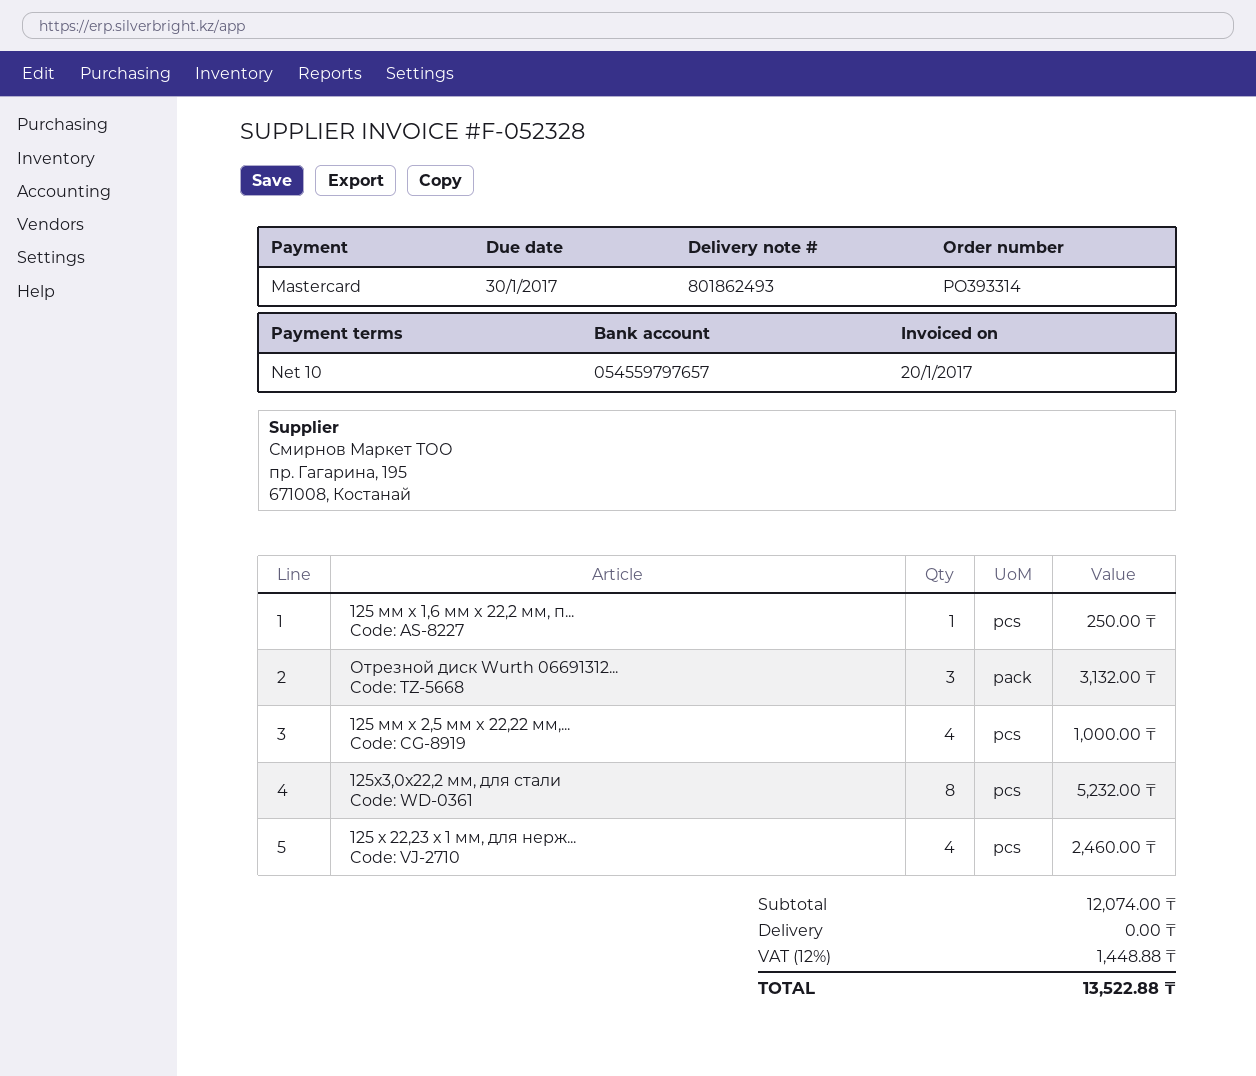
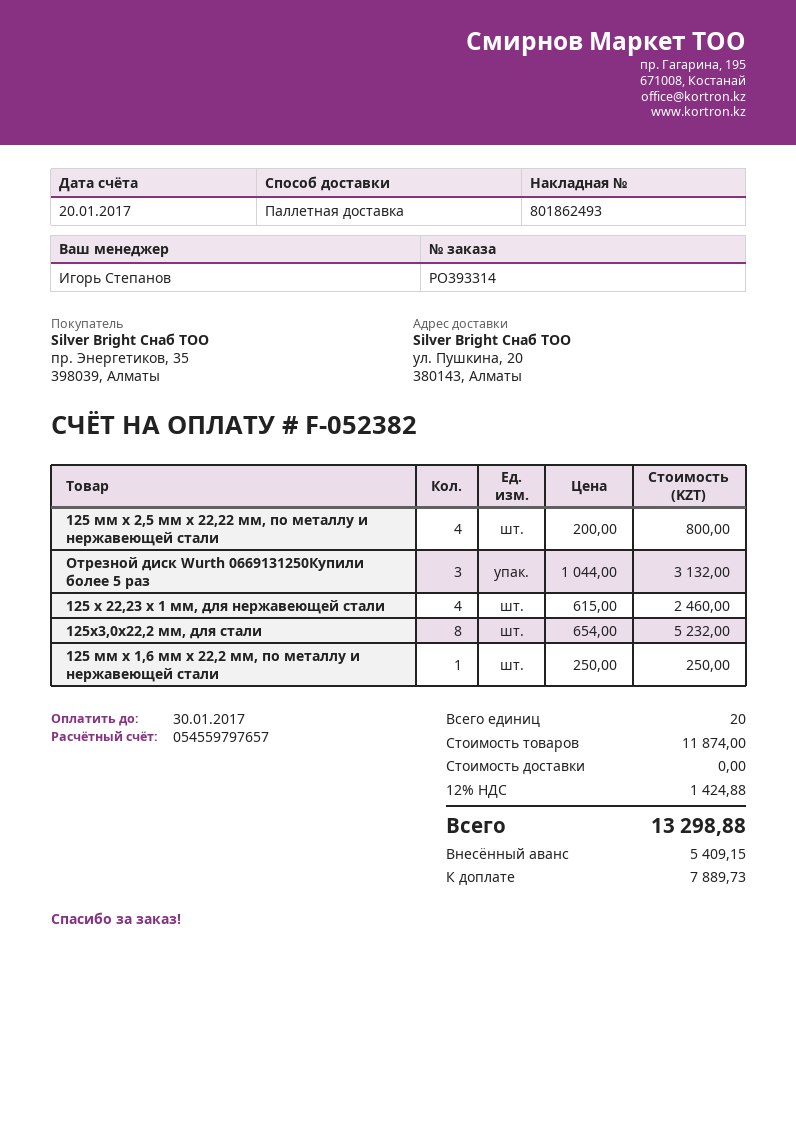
invoice number: F-052328 -> F-052382
125 мм x 2,5 мм x 22,22 мм,...: 4 for 1000.00 -> 4 for 800.00
subtotal: 12074.00 -> 11874.00
tax: 12% = 1448.88 -> 12% = 1424.88
total: 13522.88 -> 13298.88

